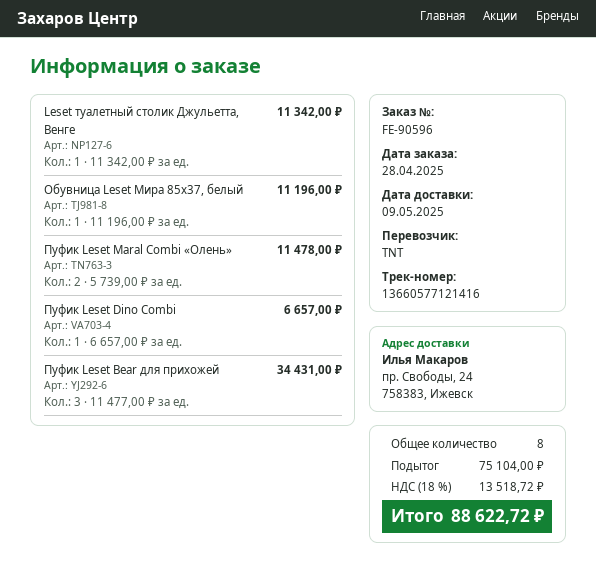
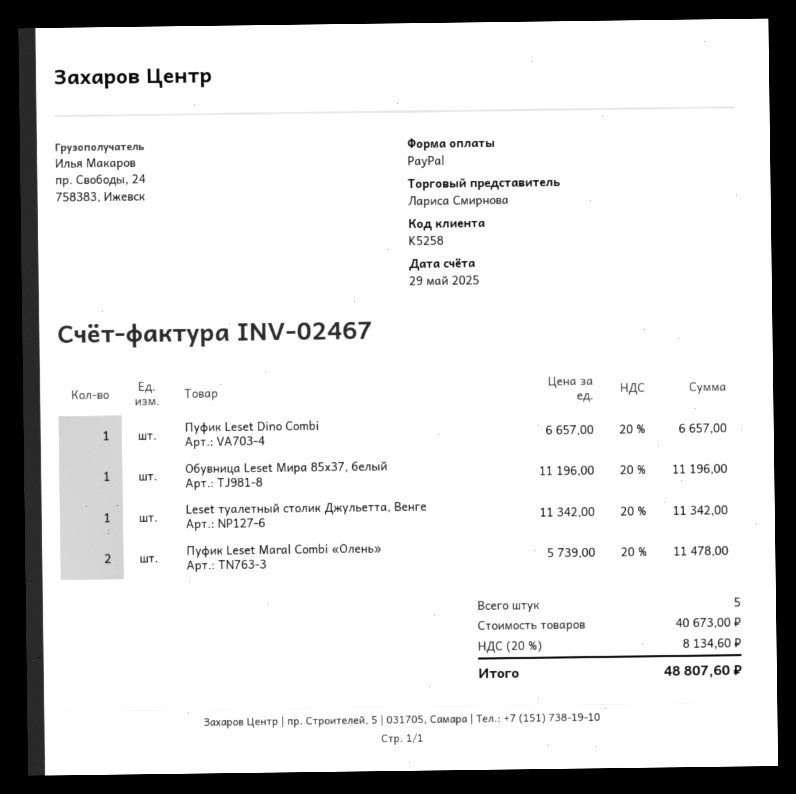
Пуфик Leset Bear для прихожей: 3 x 11477.00 = 34431.00 -> none
total quantity: 8 -> 5
subtotal: 75104.00 -> 40673.00
tax: 18% = 13518.72 -> 20% = 8134.60
total: 88622.72 -> 48807.60

